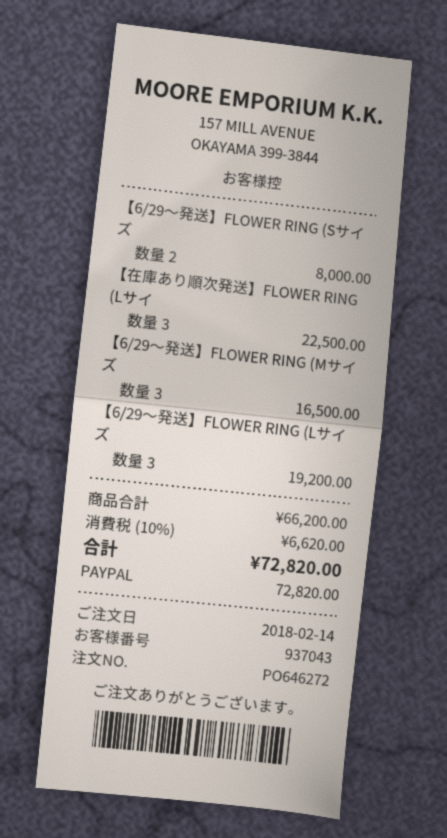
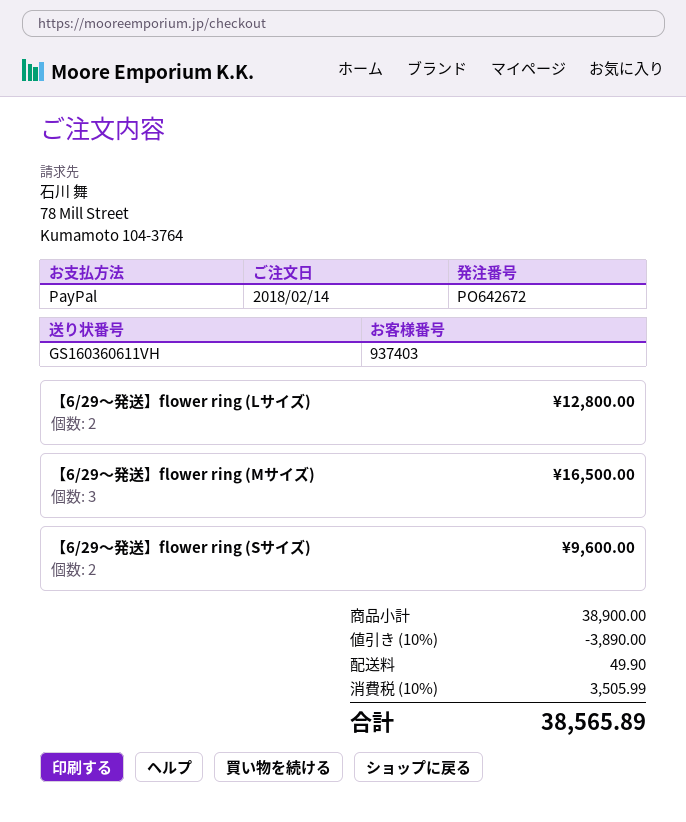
order number: PO646272 -> PO642672
customer number: 937043 -> 937403
【6/29〜発送】FLOWER RING (Sサイズ: 2 for 8000.00 -> 2 for 9600.00
【在庫あり順次発送】FLOWER RING (Lサイ: 3 for 22500.00 -> none
【6/29〜発送】FLOWER RING (Lサイズ: 3 for 19200.00 -> 2 for 12800.00
subtotal: 66200.00 -> 38900.00
discount: none -> 10% = 3890.00
shipping: none -> 49.90
tax: 10% = 6620.00 -> 10% = 3505.99
total: 72820.00 -> 38565.89

